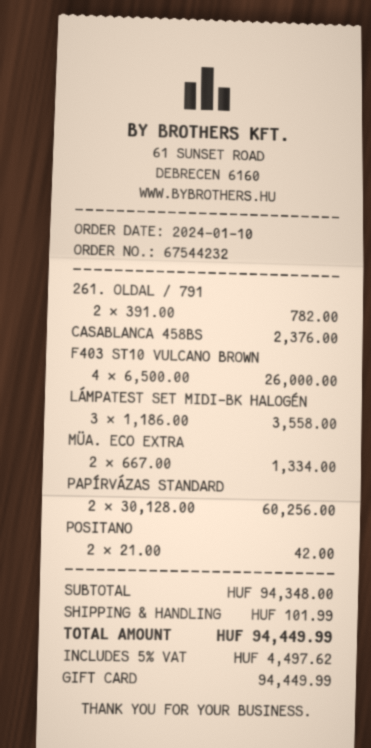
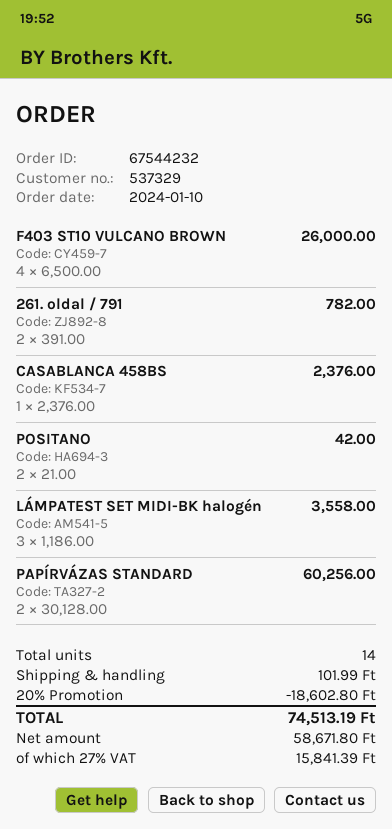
MÜA. ECO EXTRA: 2 x 667.00 = 1334.00 -> none
discount: none -> 20% = 18602.80
tax: 5% = 4497.62 -> 27% = 15841.39
total: 94449.99 -> 74513.19

